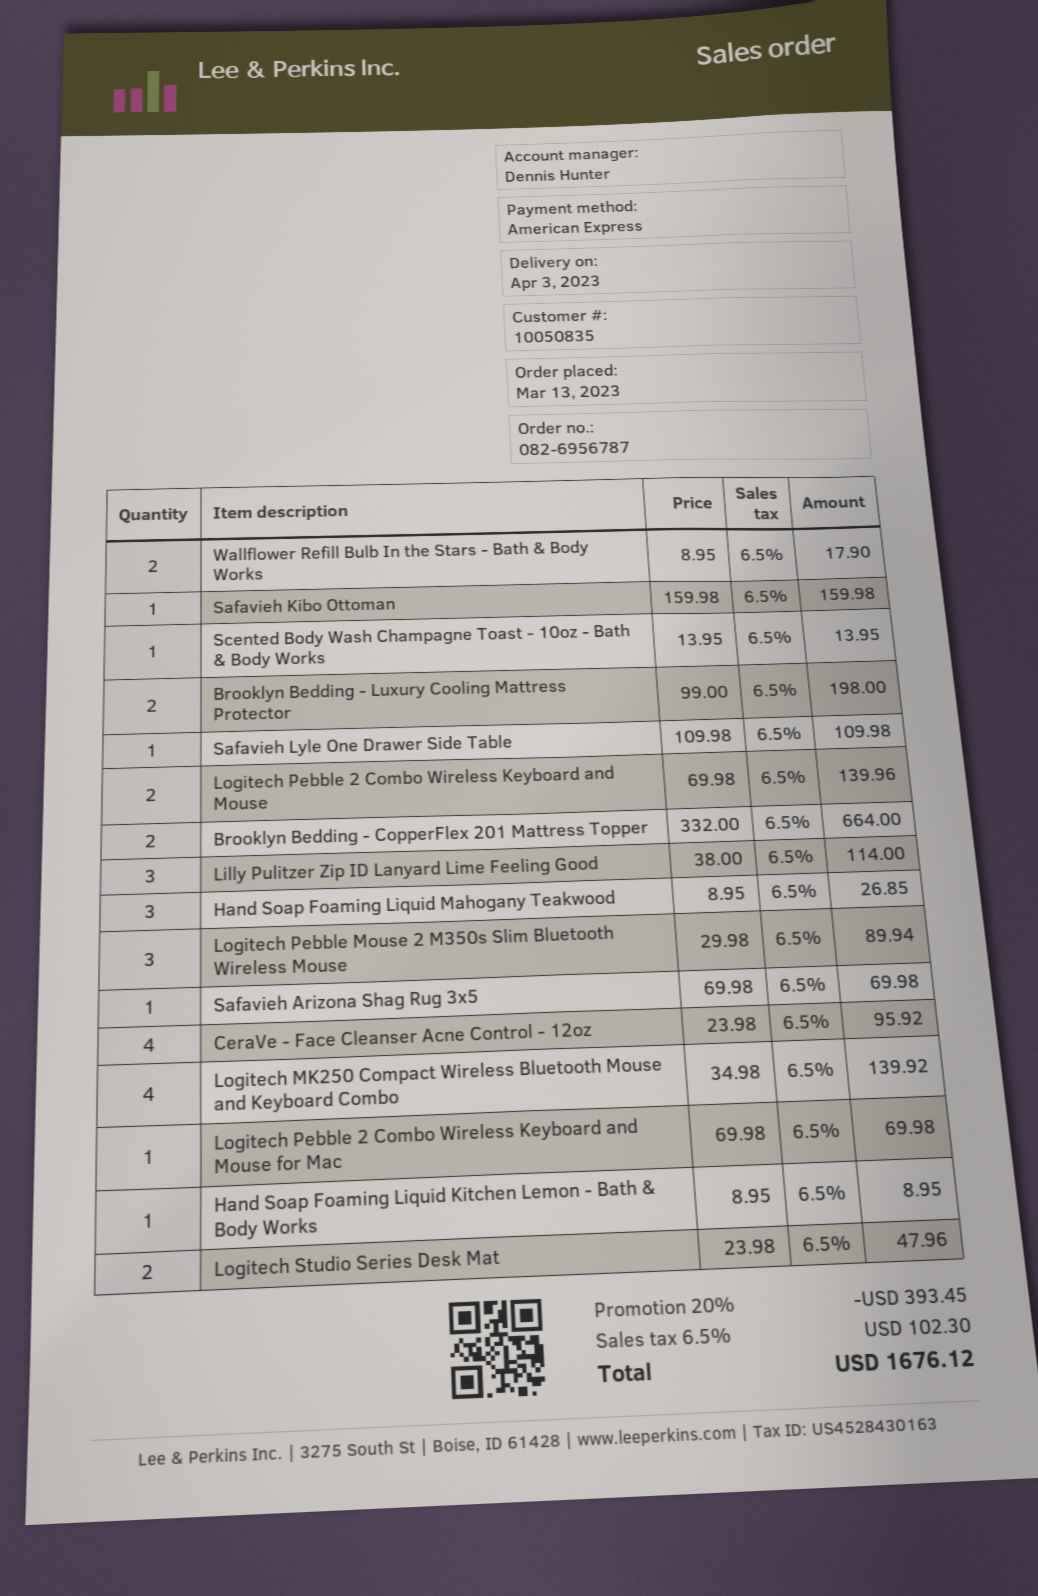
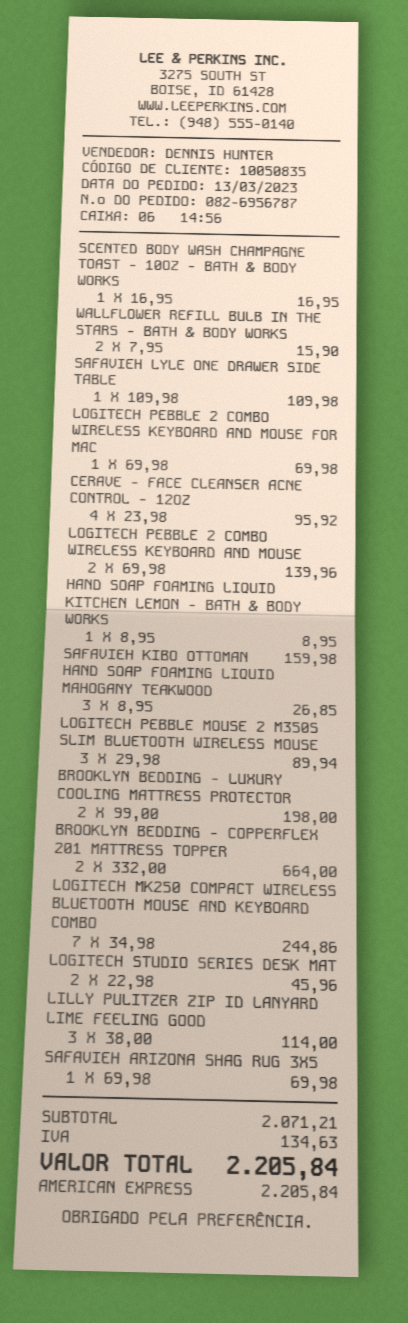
Wallflower Refill Bulb In the Stars - Bath & Body Works: 2 x 8.95 = 17.90 -> 2 x 7.95 = 15.90
Scented Body Wash Champagne Toast - 10oz - Bath & Body Works: 1 x 13.95 = 13.95 -> 1 x 16.95 = 16.95
Logitech MK250 Compact Wireless Bluetooth Mouse and Keyboard Combo: 4 x 34.98 = 139.92 -> 7 x 34.98 = 244.86
Logitech Studio Series Desk Mat: 2 x 23.98 = 47.96 -> 2 x 22.98 = 45.96
discount: 20% = 393.45 -> none
tax: 102.30 -> 134.63
total: 1676.12 -> 2205.84

